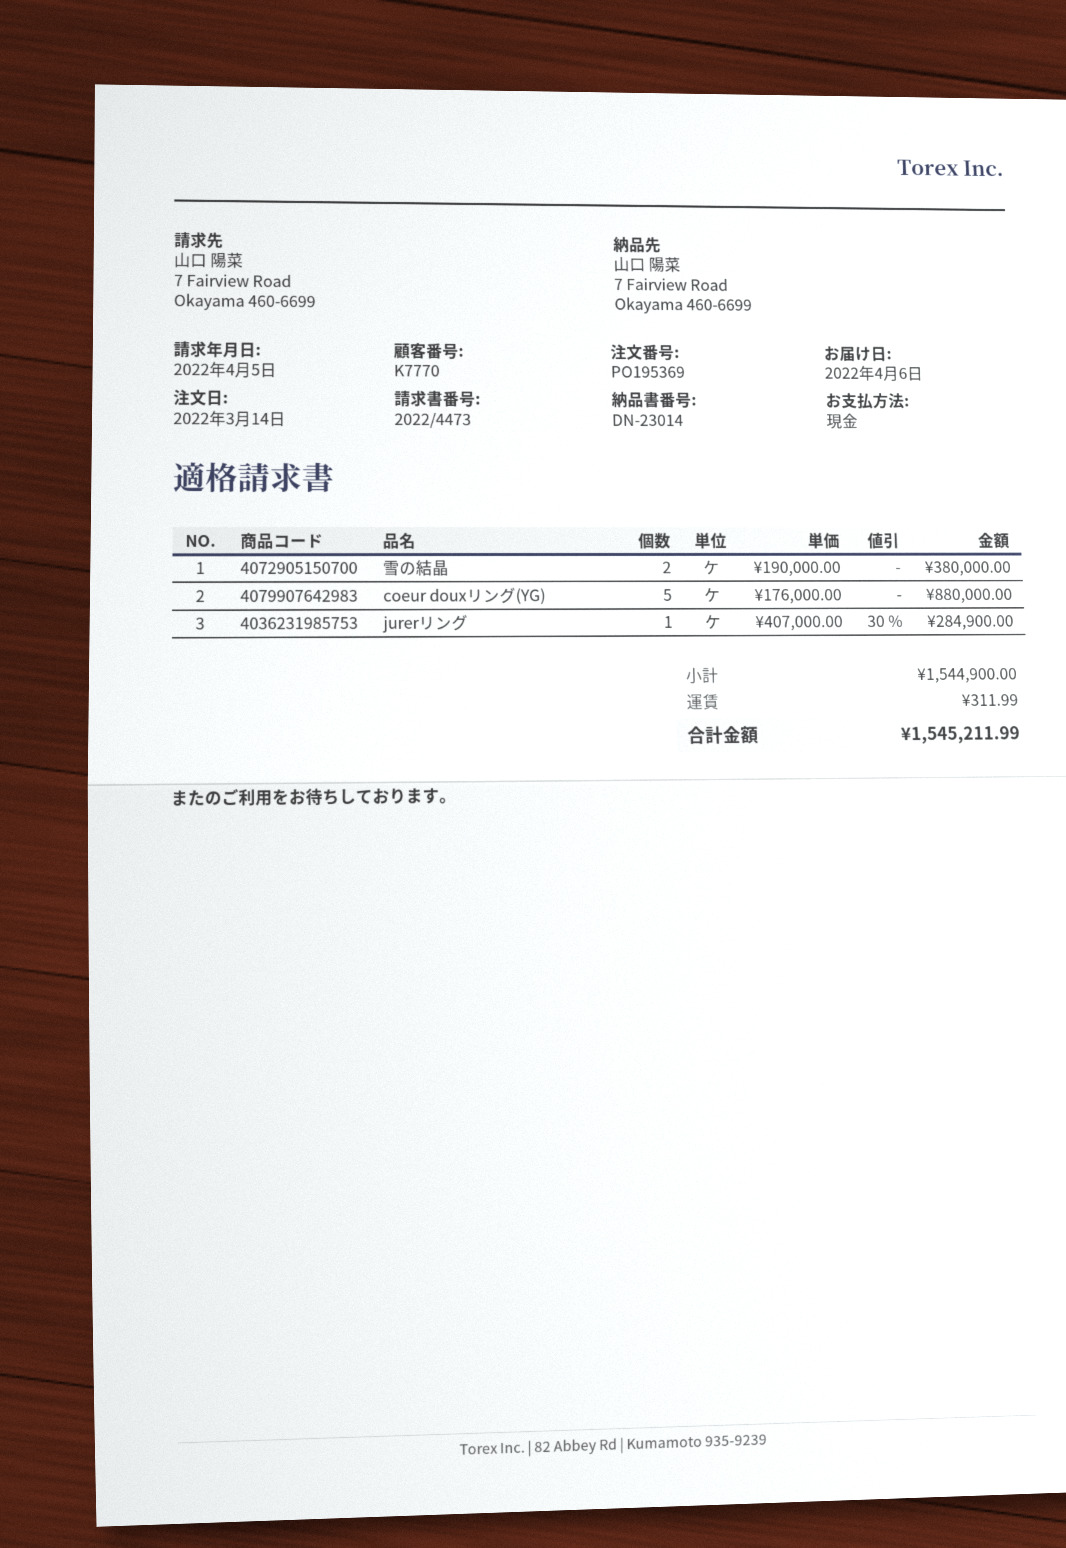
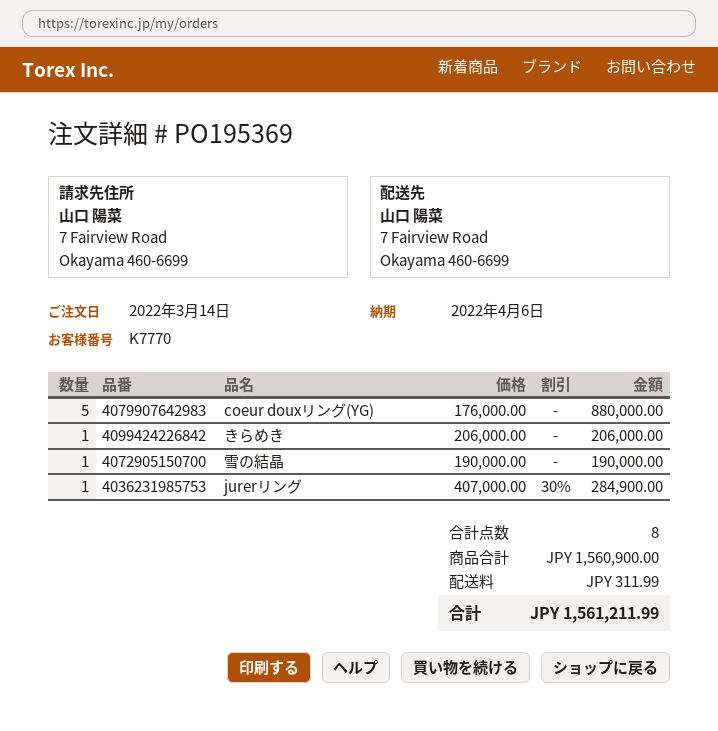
雪の結晶: 2 x 190000.00 = 380000.00 -> 1 x 190000.00 = 190000.00
きらめき: none -> 1 x 206000.00 = 206000.00
subtotal: 1544900.00 -> 1560900.00
total: 1545211.99 -> 1561211.99

